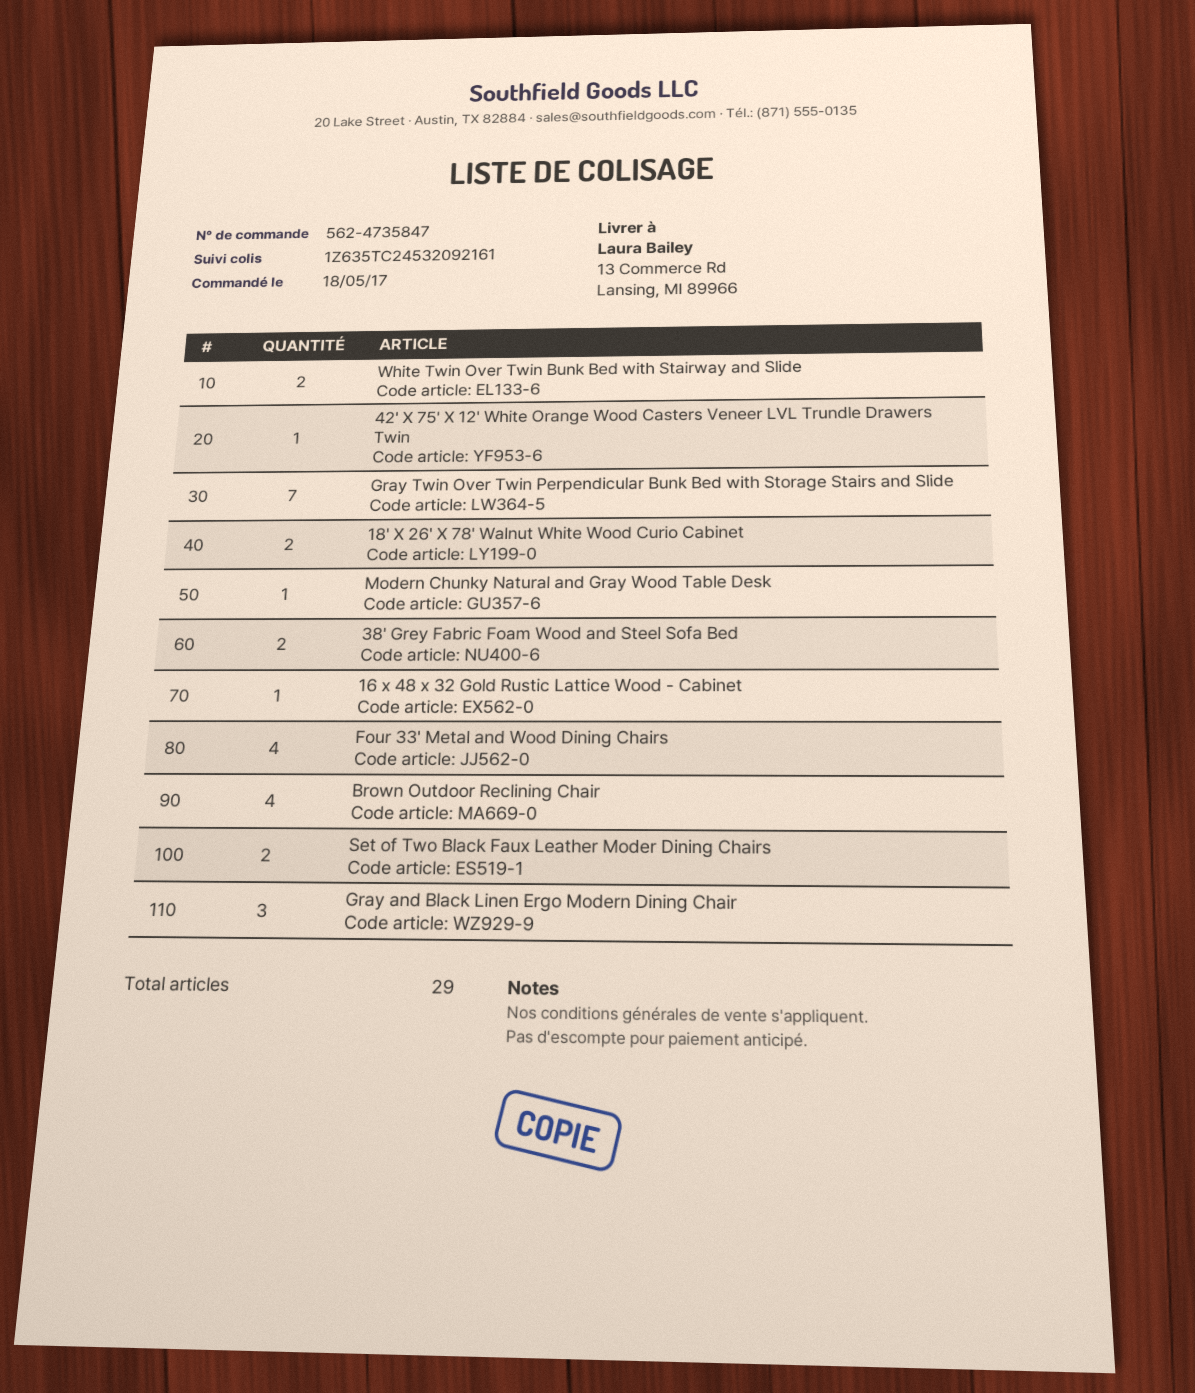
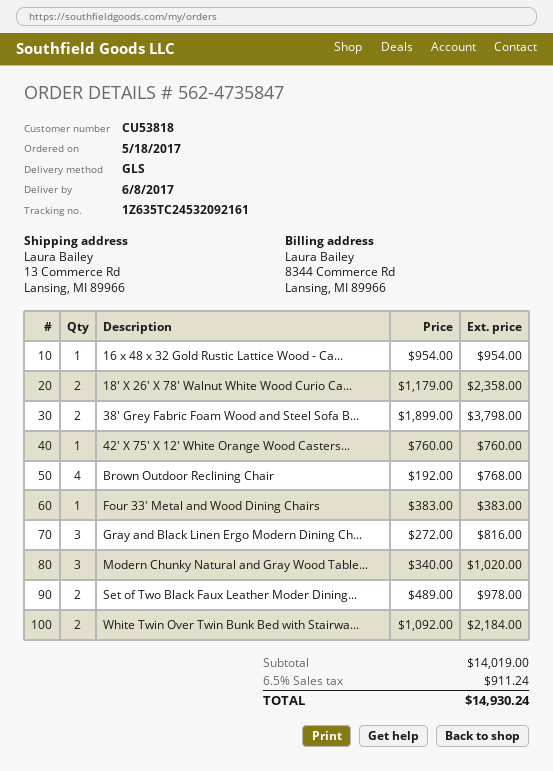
Gray Twin Over Twin Perpendicular Bunk Bed with Storage Stairs and Slide: 7 -> none
Modern Chunky Natural and Gray Wood Table Desk: 1 -> 3
Four 33' Metal and Wood Dining Chairs: 4 -> 1

